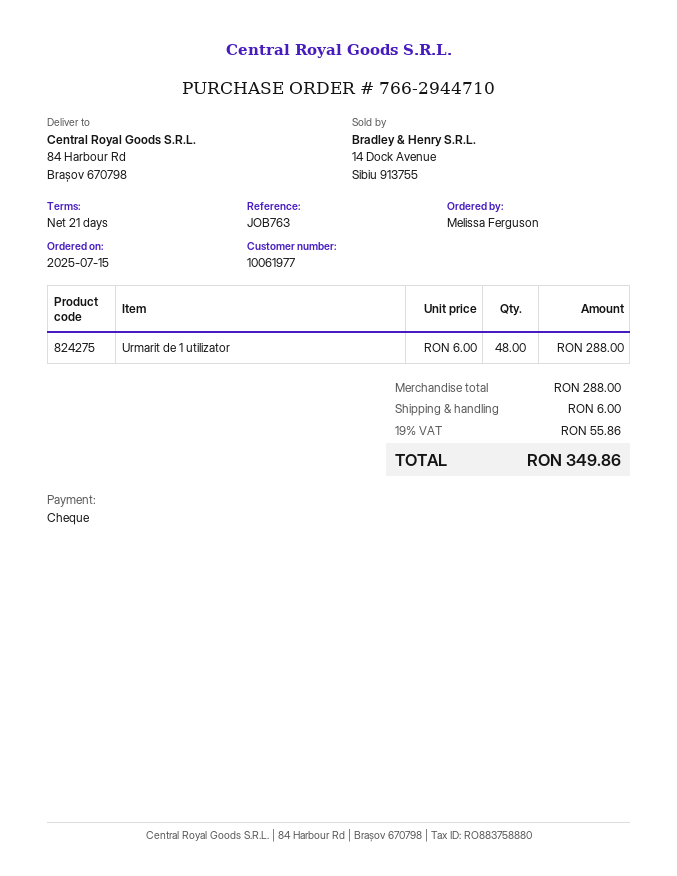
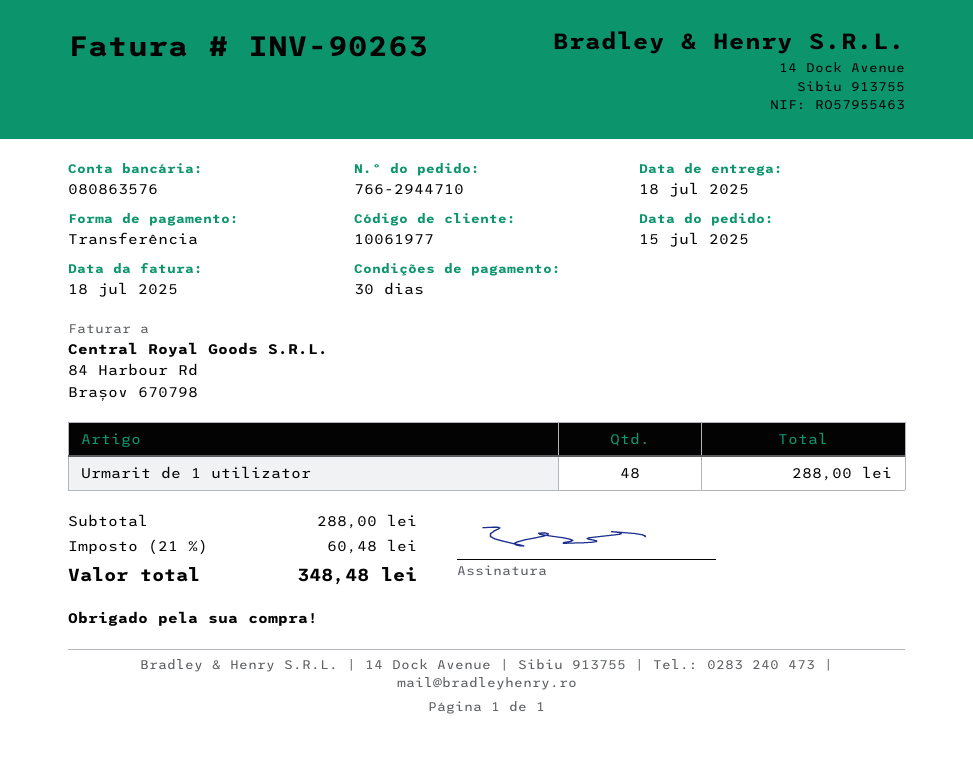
payment terms: 21 days -> 30 days
payment method: cheque -> bank transfer
shipping: 6.00 -> none
tax: 19% = 55.86 -> 21% = 60.48
total: 349.86 -> 348.48

